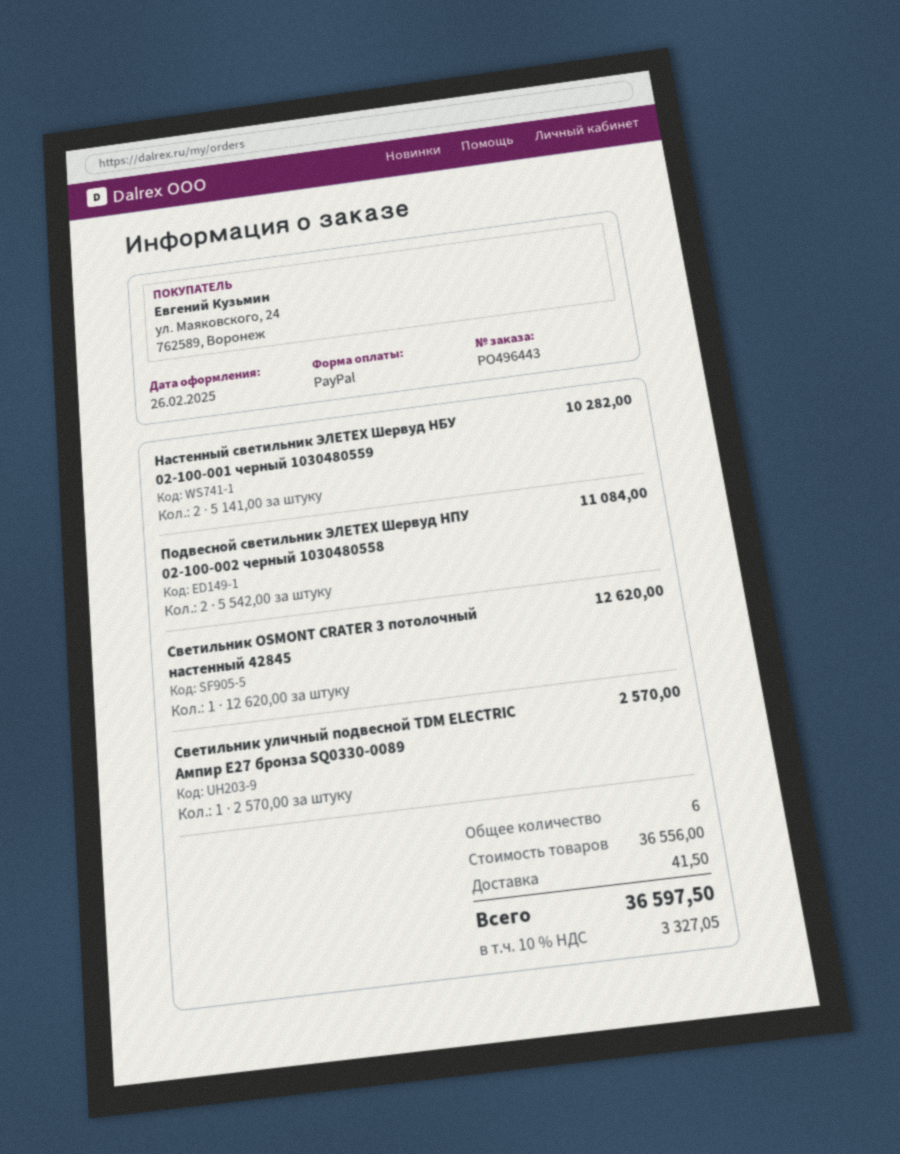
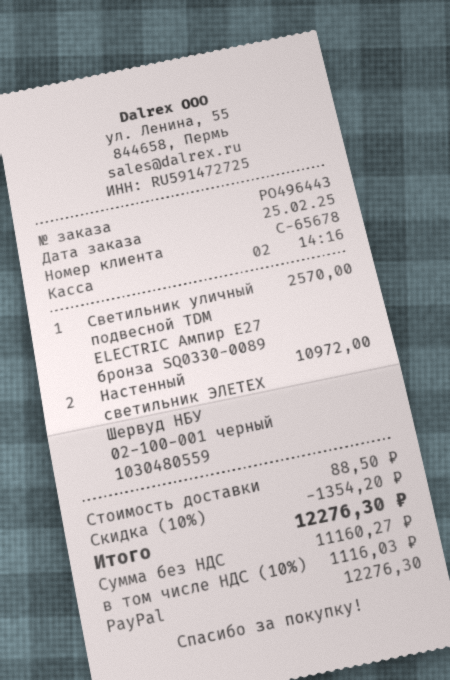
order date: 2025-02-26 -> 2025-02-25
Настенный светильник ЭЛЕТЕХ Шервуд НБУ 02-100-001 черный 1030480559: 2 for 10282.00 -> 2 for 10972.00
Подвесной светильник ЭЛЕТЕХ Шервуд НПУ 02-100-002 черный 1030480558: 2 for 11084.00 -> none
Светильник OSMONT CRATER 3 потолочный настенный 42845: 1 for 12620.00 -> none
discount: none -> 10% = 1354.20
shipping: 41.50 -> 88.50
tax: 10% = 3327.05 -> 10% = 1116.03
total: 36597.50 -> 12276.30

